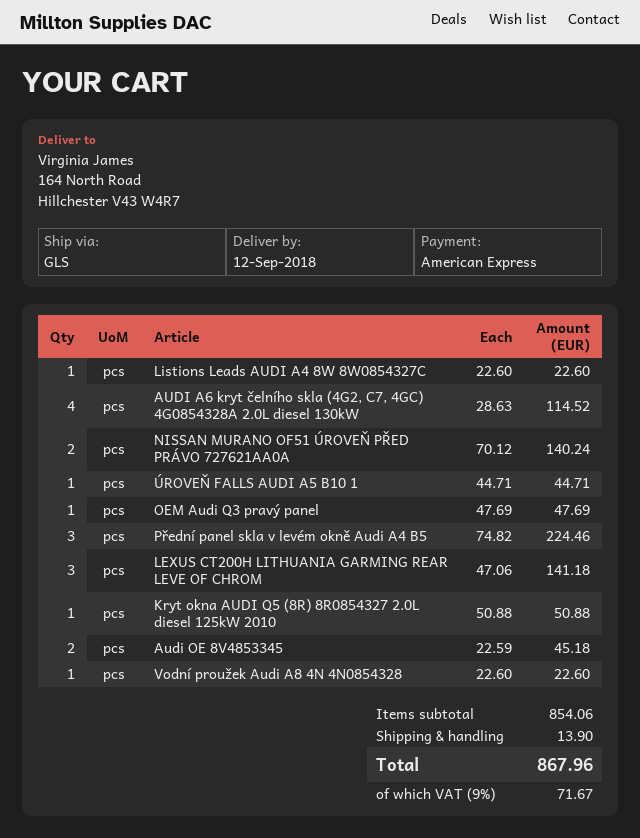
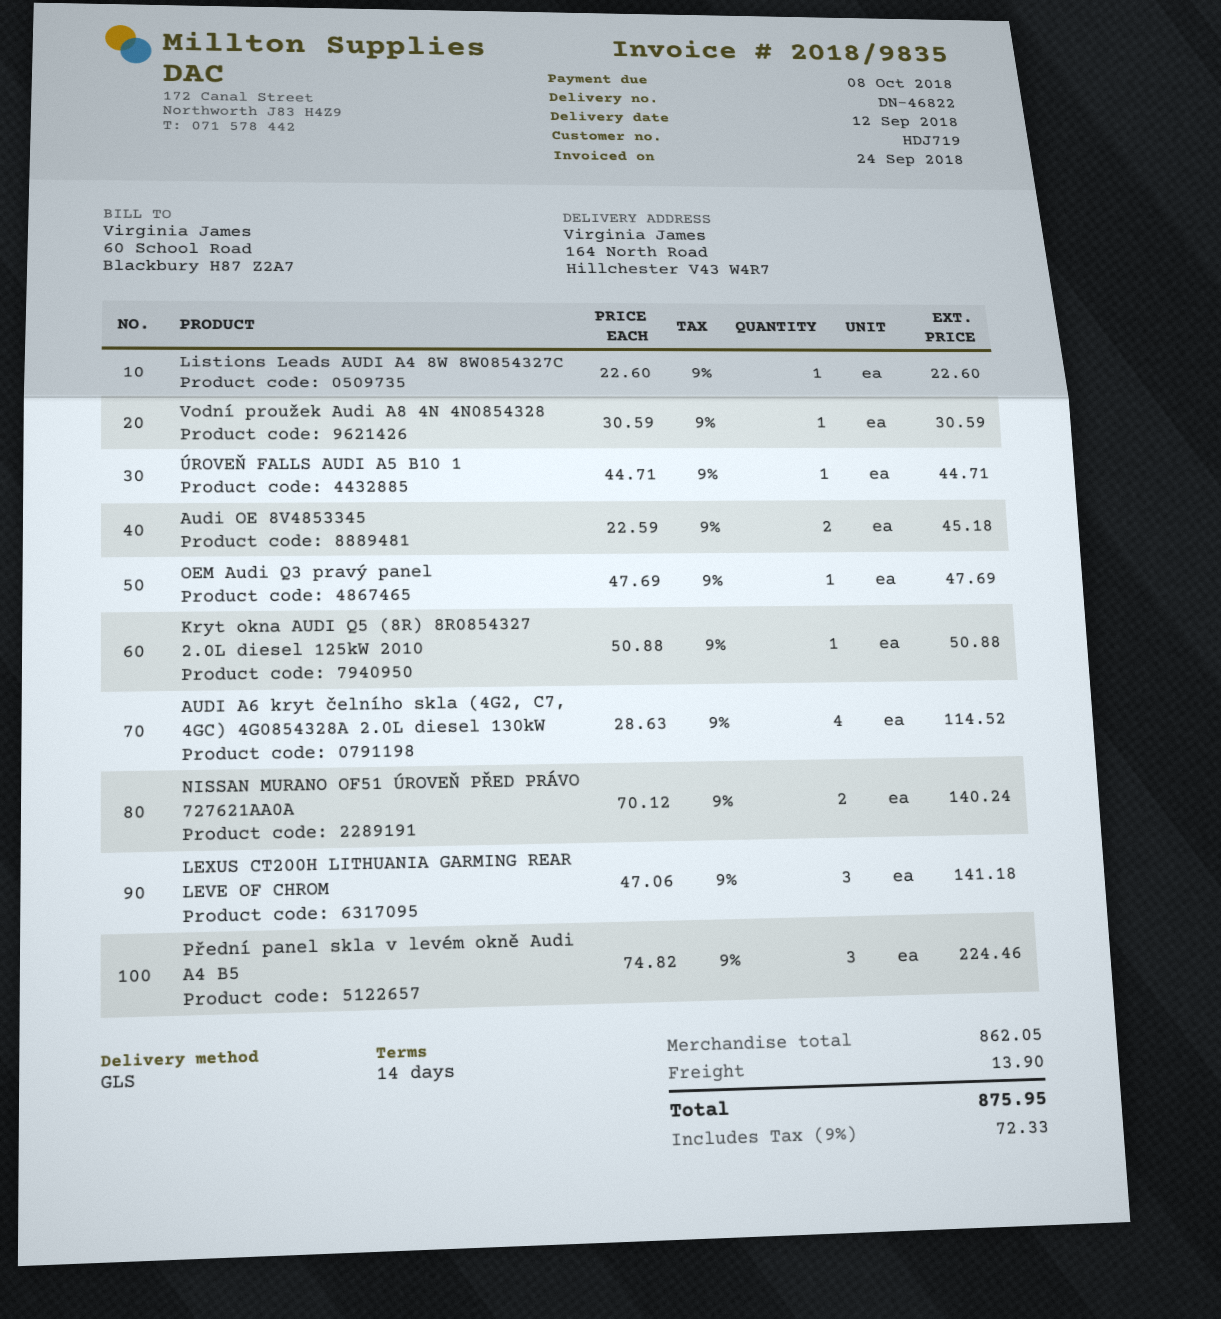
Vodní proužek Audi A8 4N 4N0854328: 1 x 22.60 = 22.60 -> 1 x 30.59 = 30.59
subtotal: 854.06 -> 862.05
tax: 9% = 71.67 -> 9% = 72.33
total: 867.96 -> 875.95

